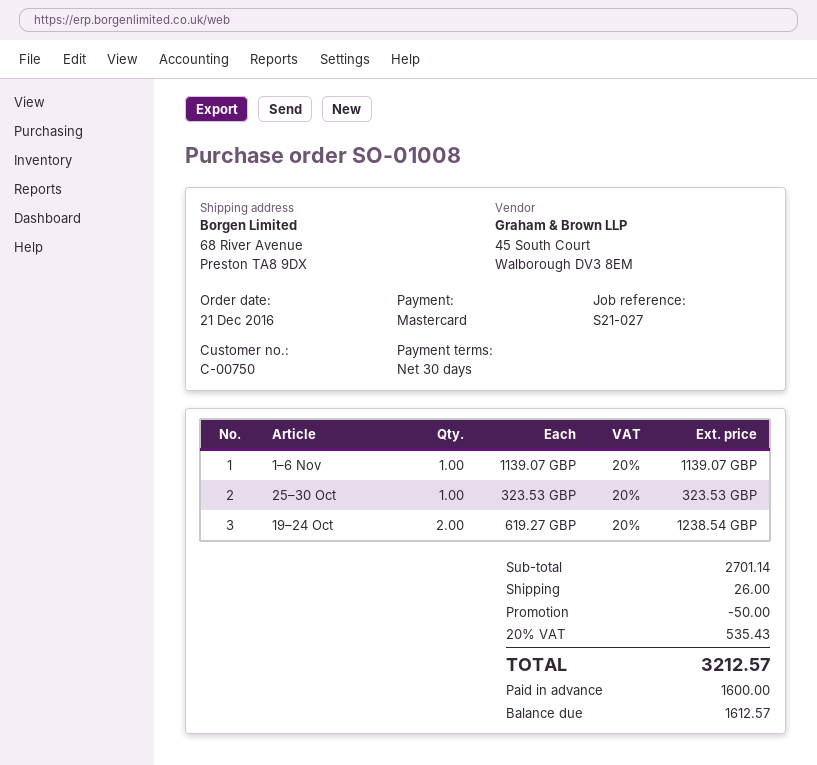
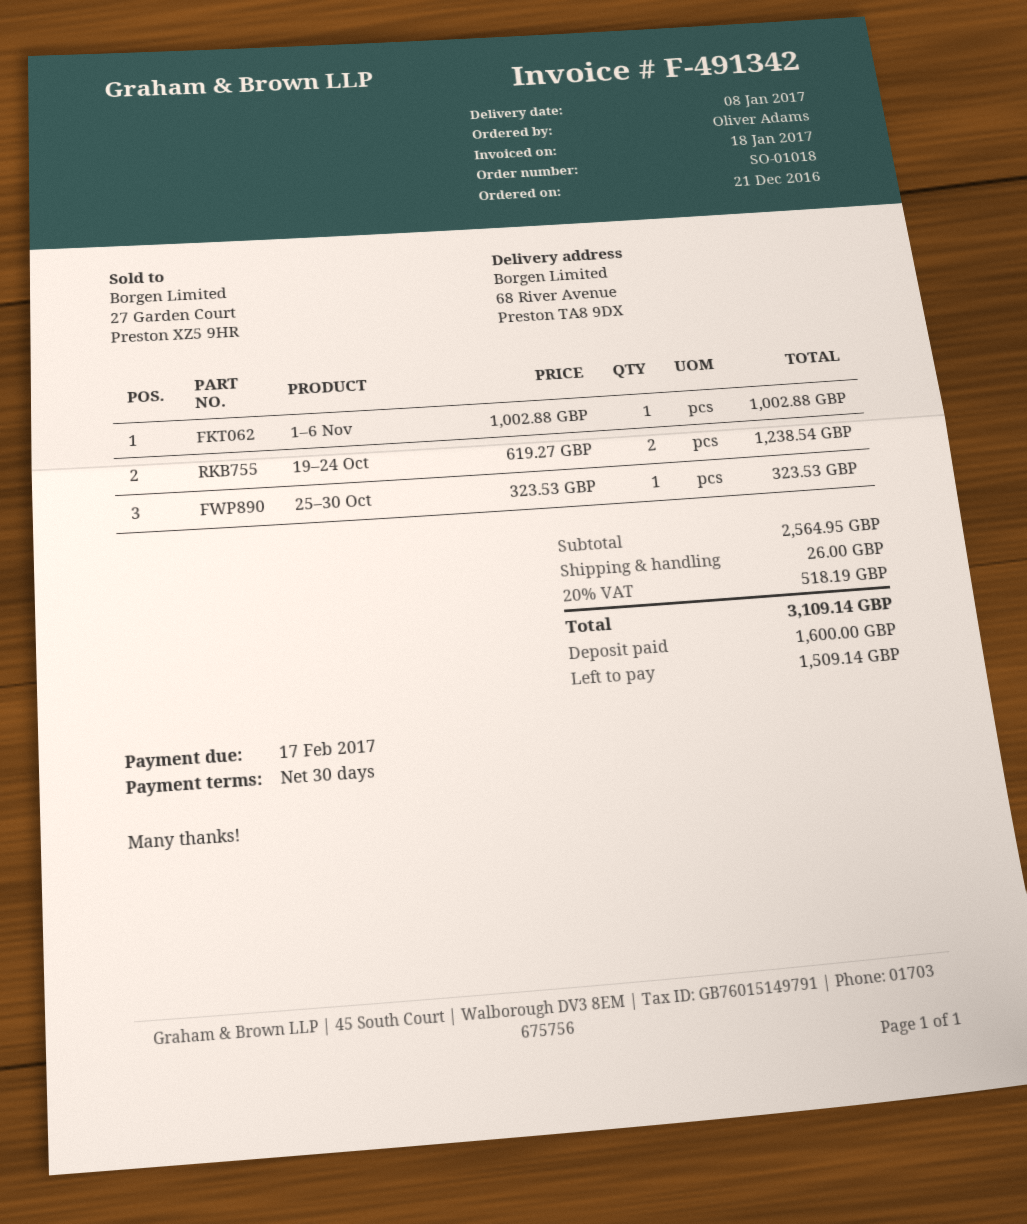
order number: SO-01008 -> SO-01018
1–6 Nov: 1 x 1139.07 = 1139.07 -> 1 x 1002.88 = 1002.88
subtotal: 2701.14 -> 2564.95
discount: 50.00 -> none
tax: 20% = 535.43 -> 20% = 518.19
total: 3212.57 -> 3109.14
balance: 1612.57 -> 1509.14

